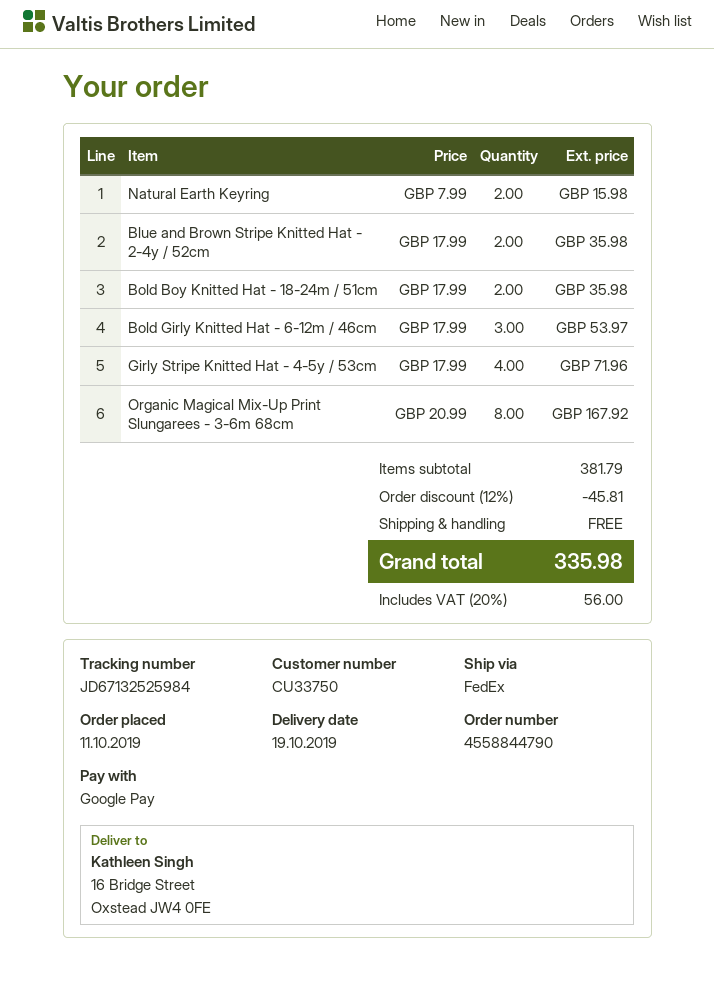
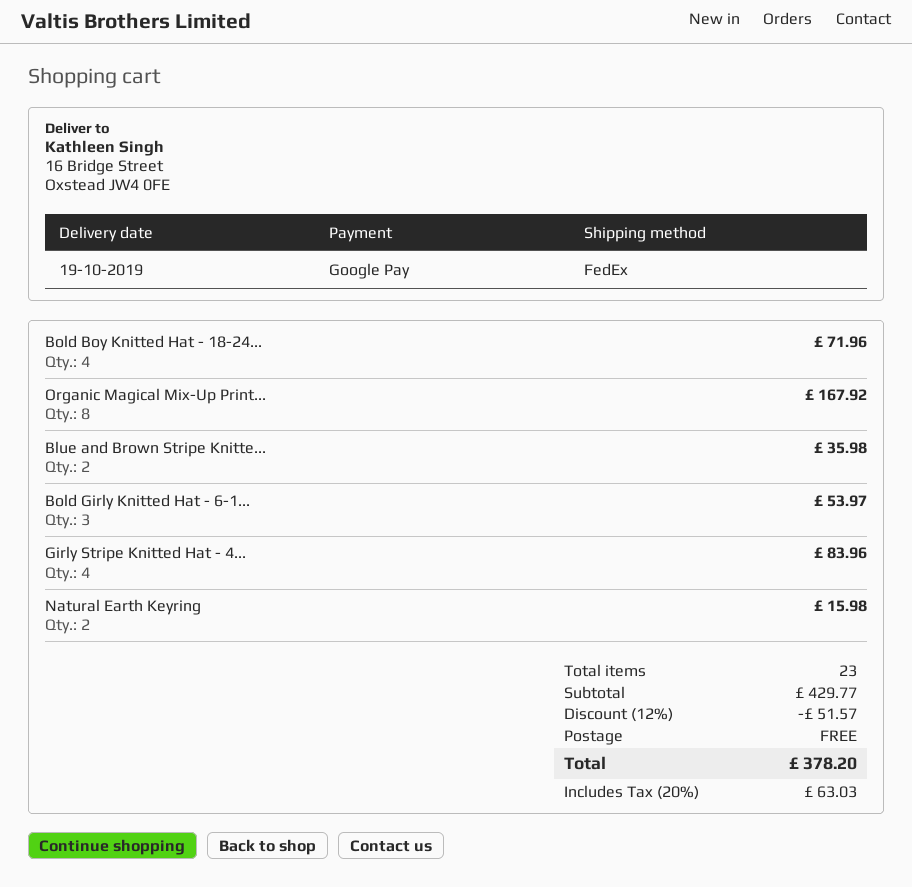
Bold Boy Knitted Hat - 18-24m / 51cm: 2 for 35.98 -> 4 for 71.96
Girly Stripe Knitted Hat - 4-5y / 53cm: 4 for 71.96 -> 4 for 83.96
subtotal: 381.79 -> 429.77
discount: 12% = 45.81 -> 12% = 51.57
tax: 20% = 56.00 -> 20% = 63.03
total: 335.98 -> 378.20

